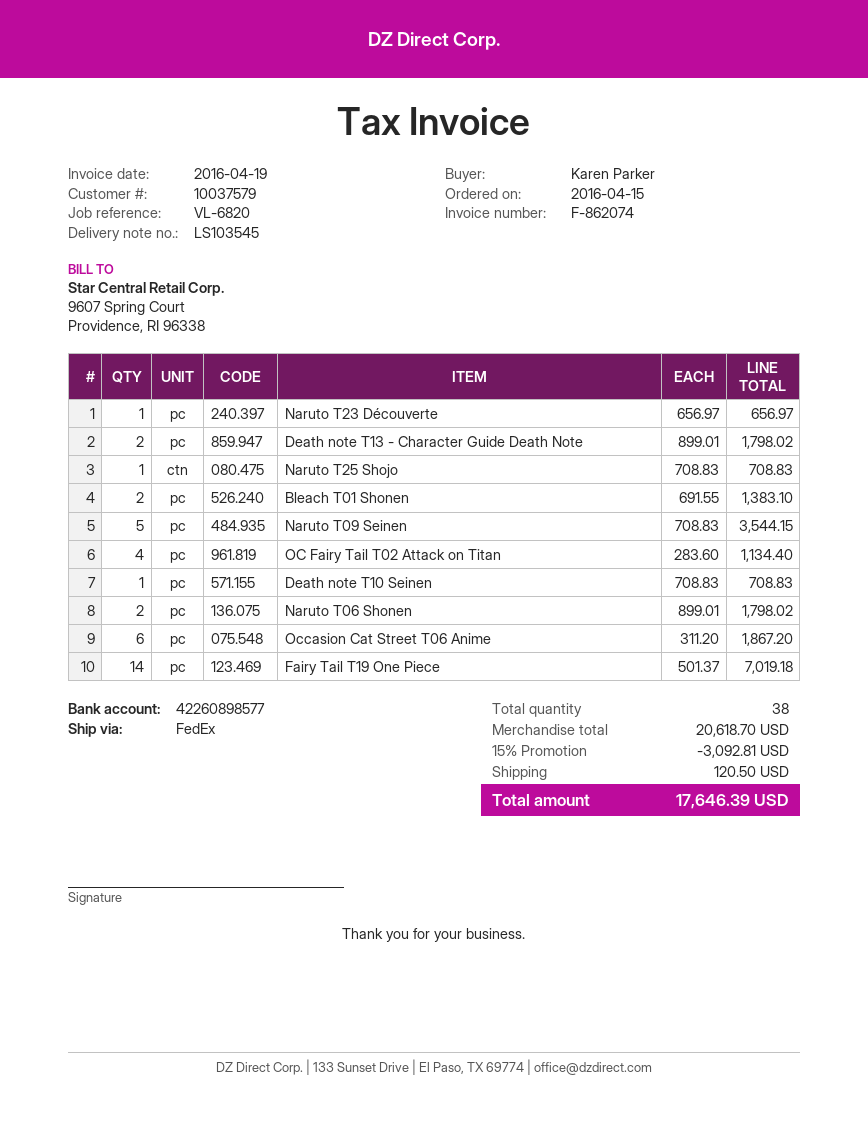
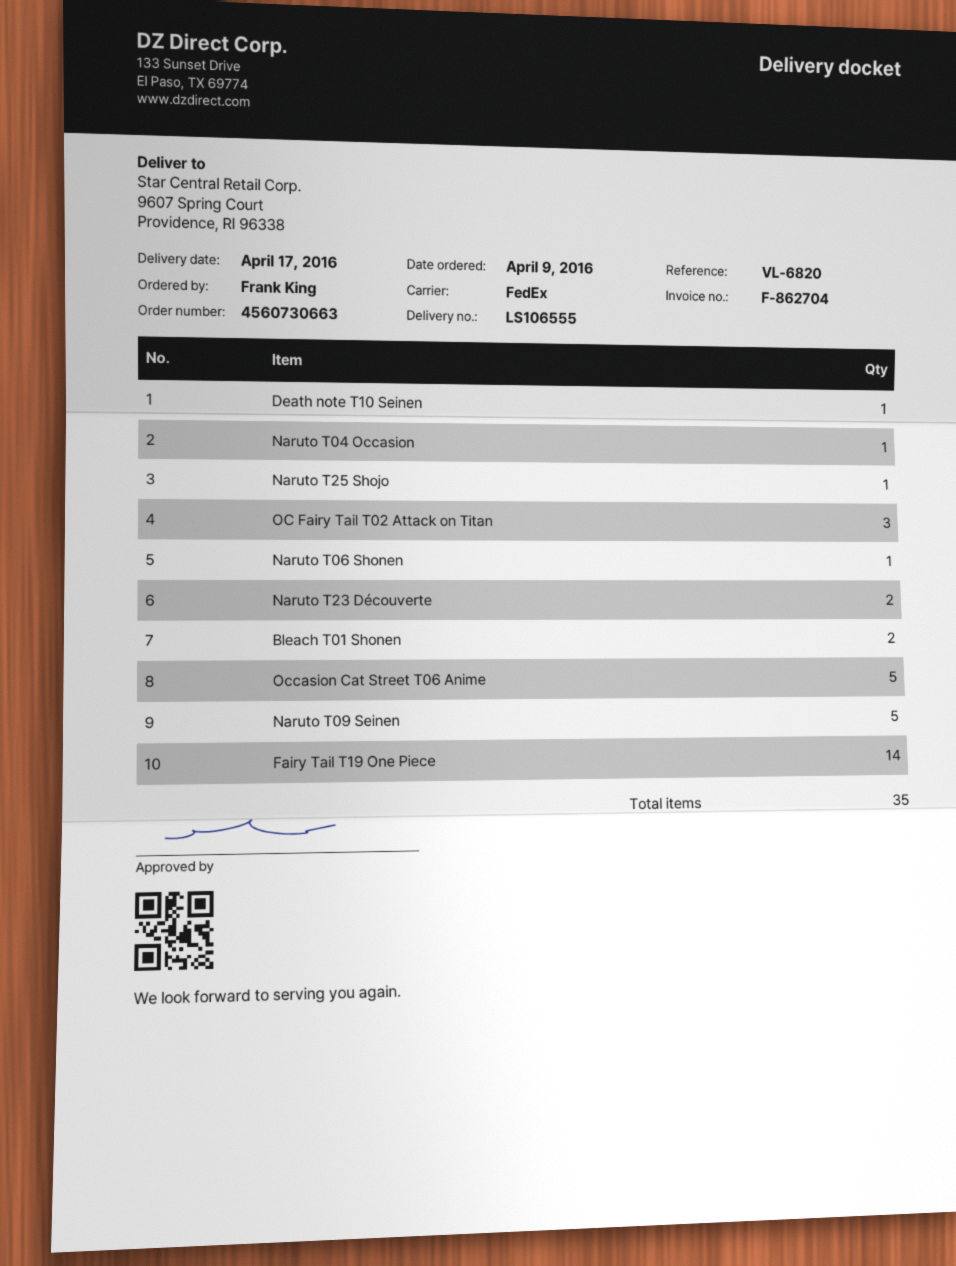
order date: 2016-04-15 -> 2016-04-09
delivery note number: LS103545 -> LS106555
invoice number: F-862074 -> F-862704
ordered by: Karen Parker -> Frank King
Naruto T23 Découverte: 1 -> 2
Death note T13 - Character Guide Death Note: 2 -> none
OC Fairy Tail T02 Attack on Titan: 4 -> 3
Naruto T06 Shonen: 2 -> 1
Occasion Cat Street T06 Anime: 6 -> 5
Naruto T04 Occasion: none -> 1
total quantity: 38 -> 35

